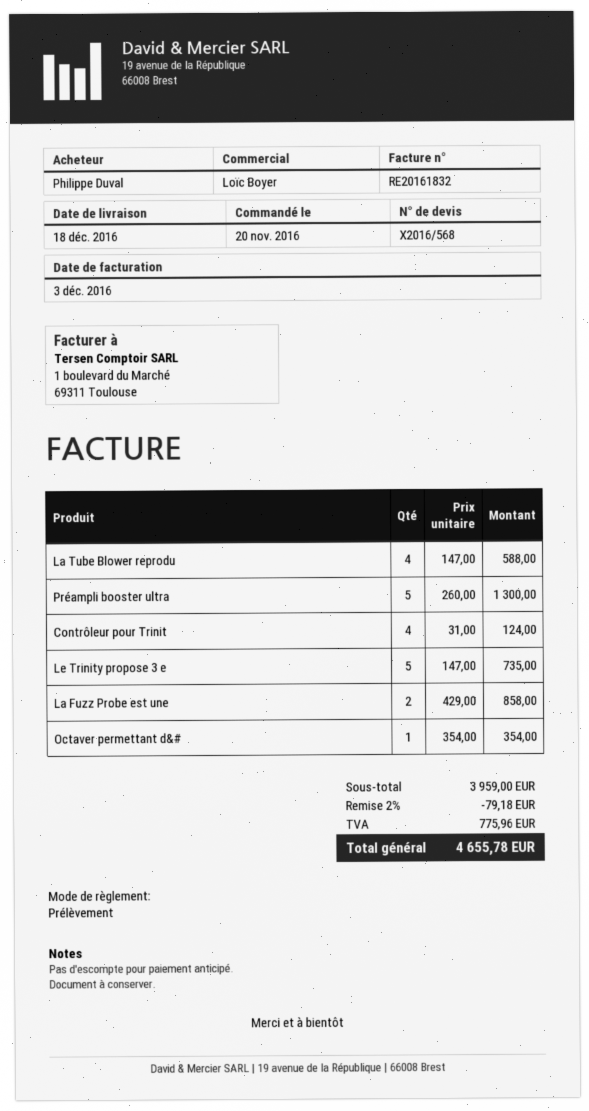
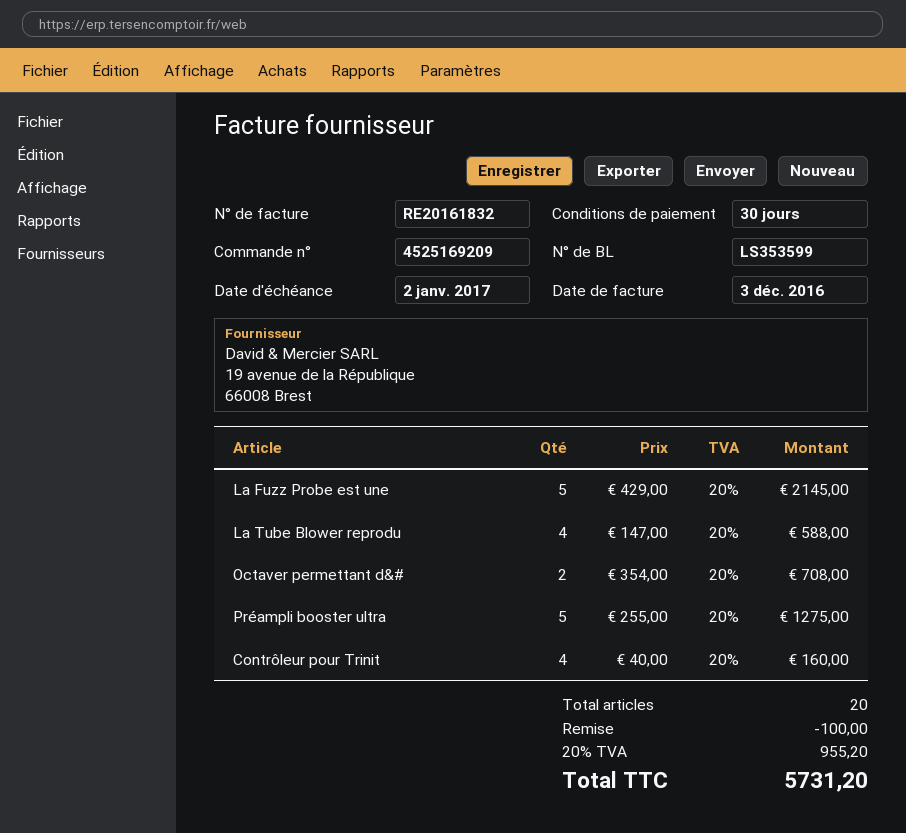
Préampli booster ultra: 5 x 260.00 = 1300.00 -> 5 x 255.00 = 1275.00
Contrôleur pour Trinit: 4 x 31.00 = 124.00 -> 4 x 40.00 = 160.00
Le Trinity propose 3 e: 5 x 147.00 = 735.00 -> none
La Fuzz Probe est une: 2 x 429.00 = 858.00 -> 5 x 429.00 = 2145.00
Octaver permettant d&#: 1 x 354.00 = 354.00 -> 2 x 354.00 = 708.00
discount: 79.18 -> 100.00
tax: 775.96 -> 955.20
total: 4655.78 -> 5731.20

